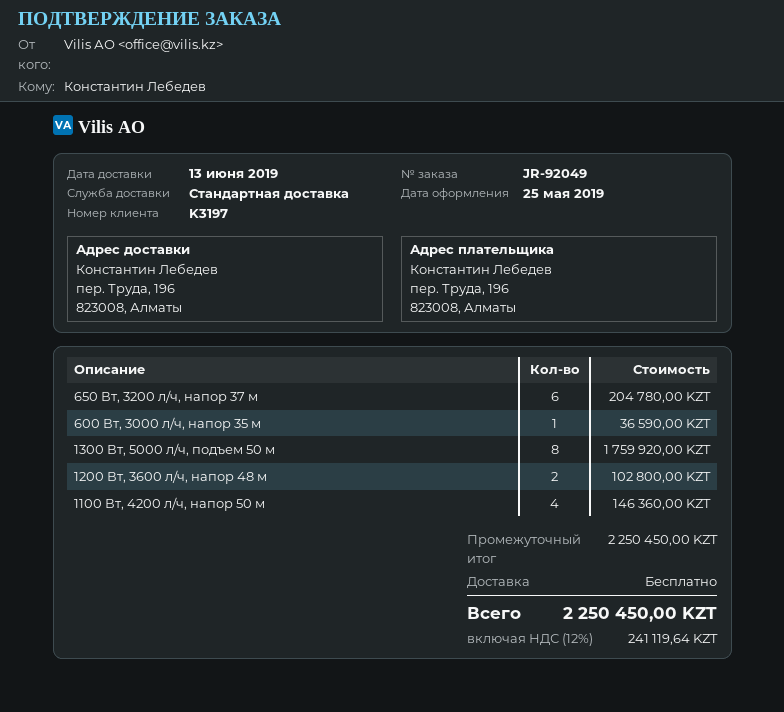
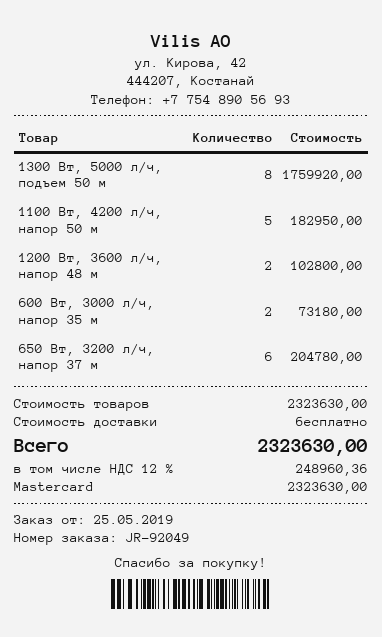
600 Вт, 3000 л/ч, напор 35 м: 1 for 36590.00 -> 2 for 73180.00
1100 Вт, 4200 л/ч, напор 50 м: 4 for 146360.00 -> 5 for 182950.00
subtotal: 2250450.00 -> 2323630.00
tax: 12% = 241119.64 -> 12% = 248960.36
total: 2250450.00 -> 2323630.00

